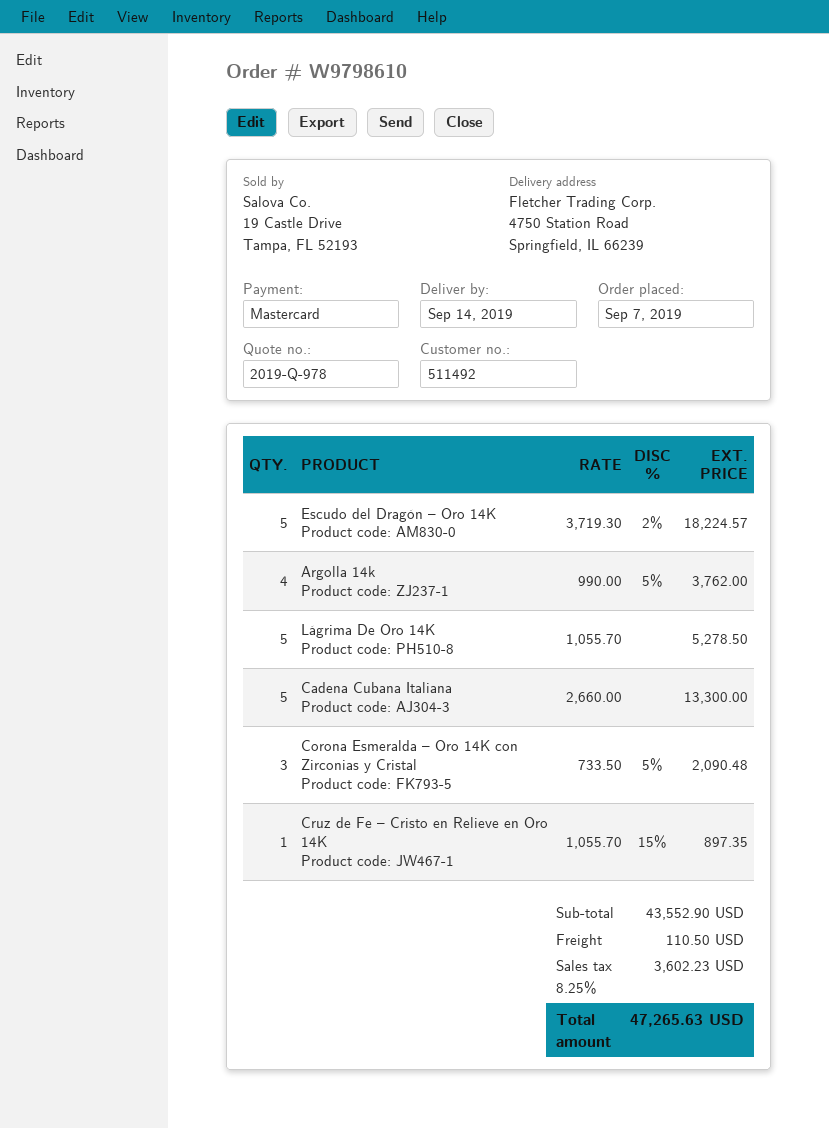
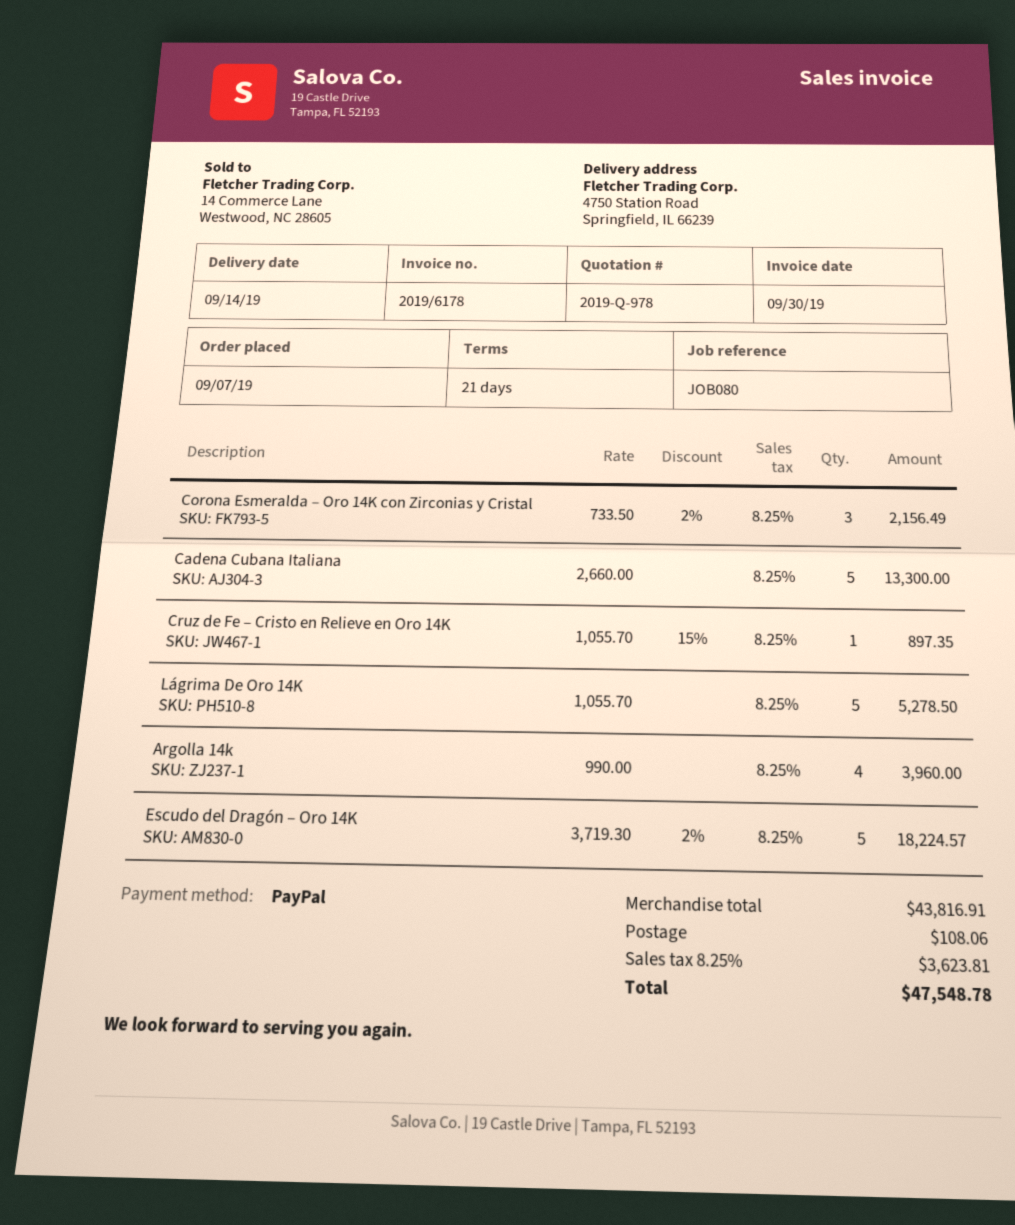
payment method: Mastercard -> PayPal
Argolla 14k: 4 x 990.00 - 5% = 3762.00 -> 4 x 990.00 = 3960.00
Corona Esmeralda – Oro 14K con Zirconias y Cristal: 3 x 733.50 - 5% = 2090.48 -> 3 x 733.50 - 2% = 2156.49
subtotal: 43552.90 -> 43816.91
shipping: 110.50 -> 108.06
tax: 8.25% = 3602.23 -> 8.25% = 3623.81
total: 47265.63 -> 47548.78

